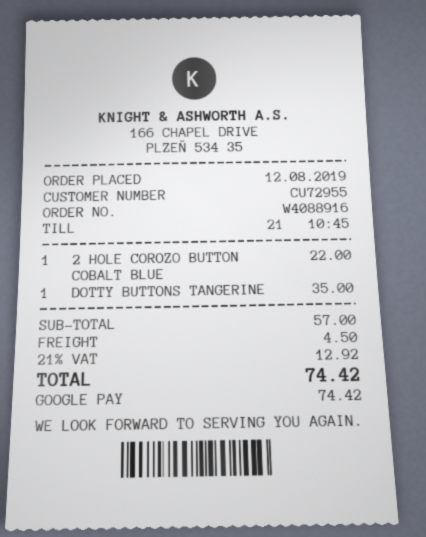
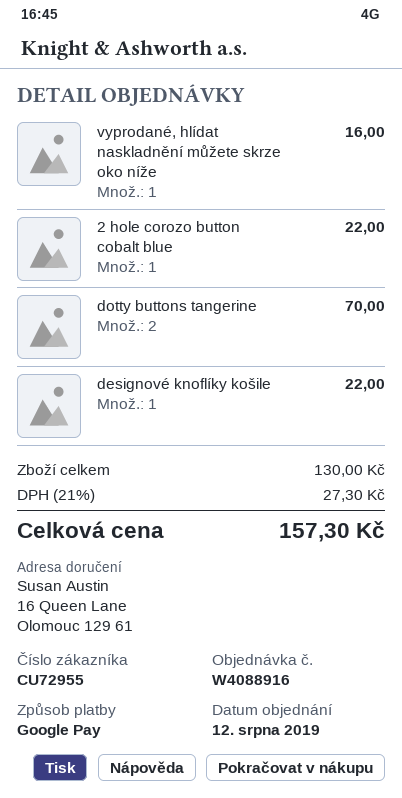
DOTTY BUTTONS TANGERINE: 1 for 35.00 -> 2 for 70.00
vyprodané, hlídat naskladnění můžete skrze oko níže: none -> 1 for 16.00
designové knoflíky košile: none -> 1 for 22.00
subtotal: 57.00 -> 130.00
shipping: 4.50 -> none
tax: 21% = 12.92 -> 21% = 27.30
total: 74.42 -> 157.30

